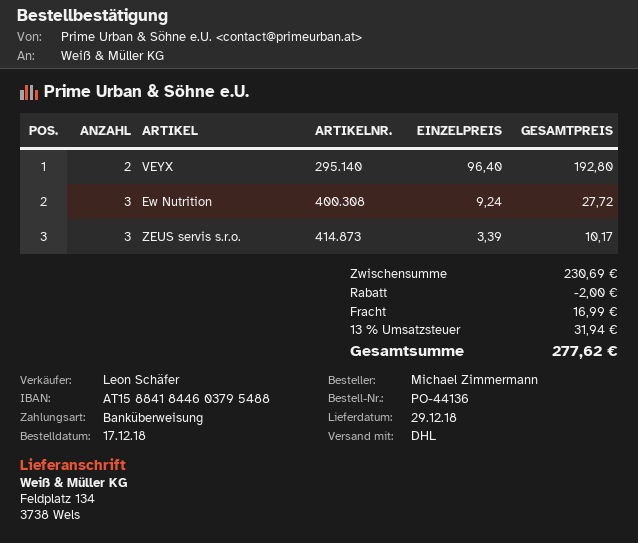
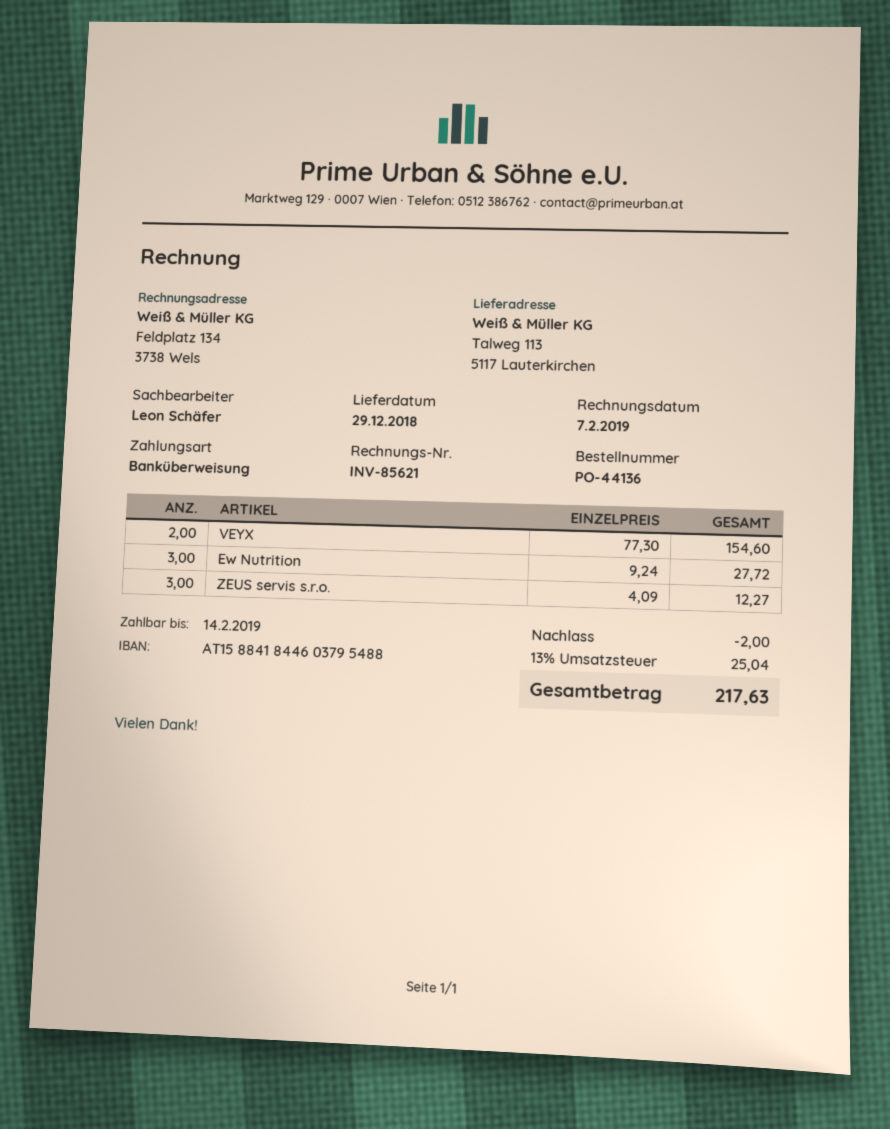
ship to: Feldplatz 134, 3738 Wels -> Talweg 113, 5117 Lauterkirchen
VEYX: 2 x 96.40 = 192.80 -> 2 x 77.30 = 154.60
ZEUS servis s.r.o.: 3 x 3.39 = 10.17 -> 3 x 4.09 = 12.27
shipping: 16.99 -> none
tax: 13% = 31.94 -> 13% = 25.04
total: 277.62 -> 217.63

